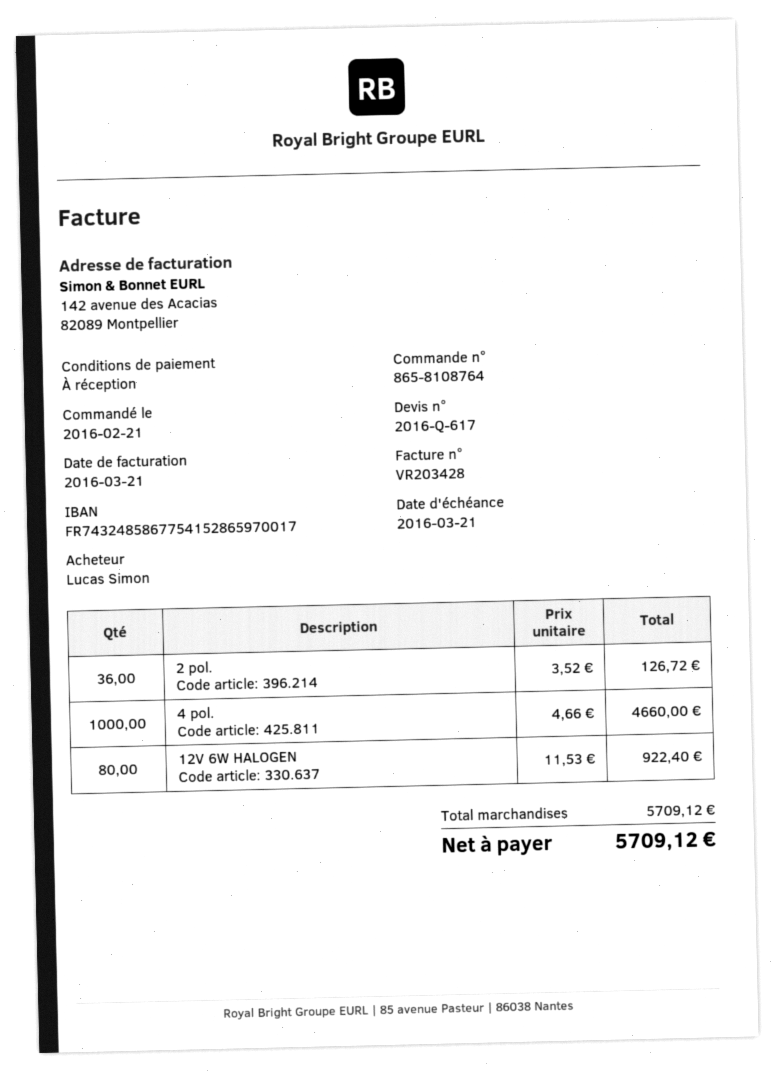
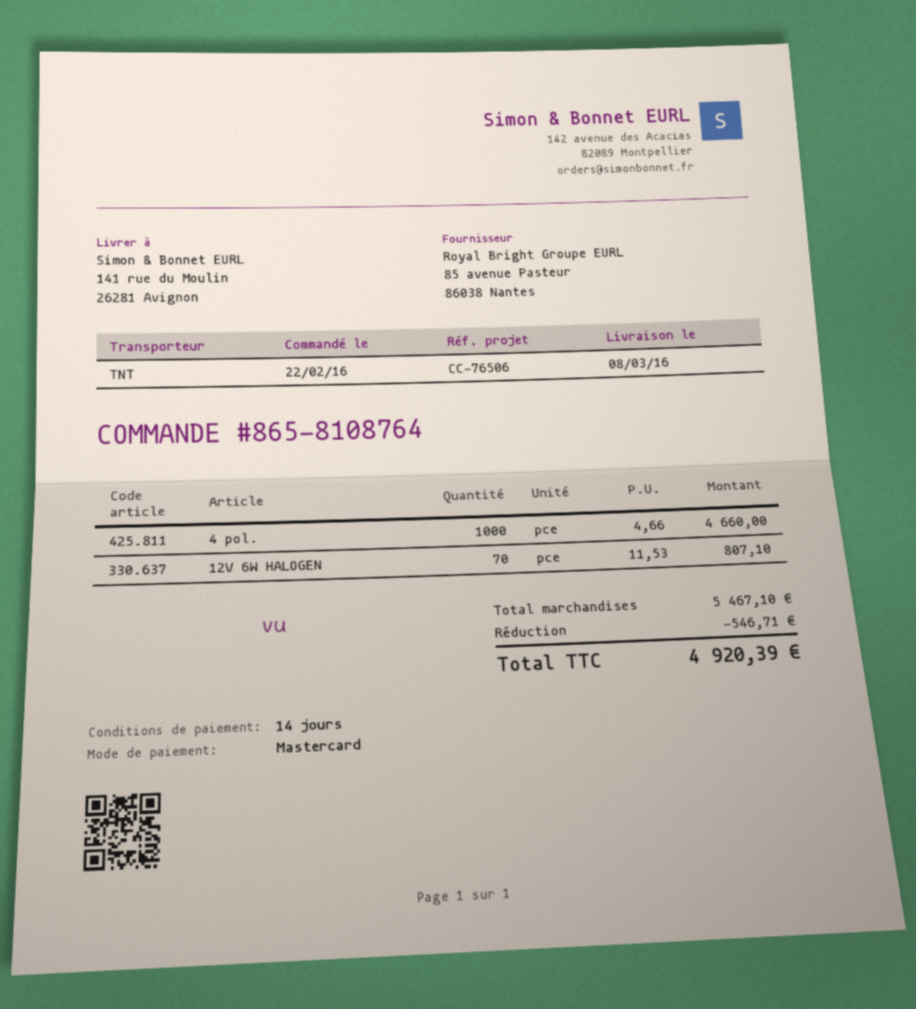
order date: 2016-02-21 -> 2016-02-22
payment terms: on receipt -> 14 days
2 pol.: 36 x 3.52 = 126.72 -> none
12V 6W HALOGEN: 80 x 11.53 = 922.40 -> 70 x 11.53 = 807.10
subtotal: 5709.12 -> 5467.10
discount: none -> 546.71
total: 5709.12 -> 4920.39

